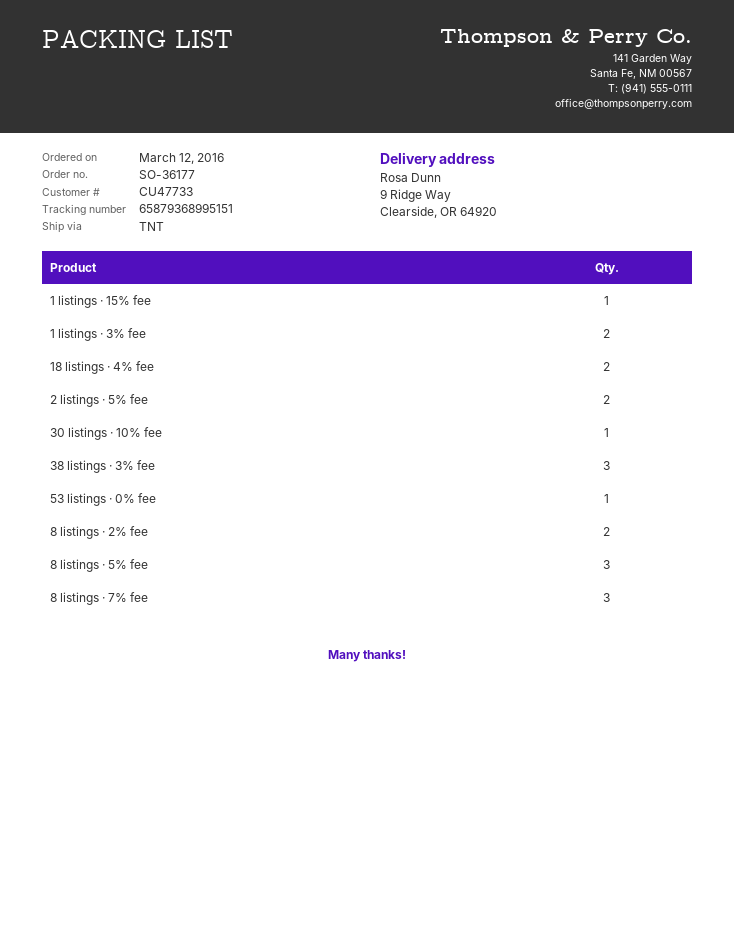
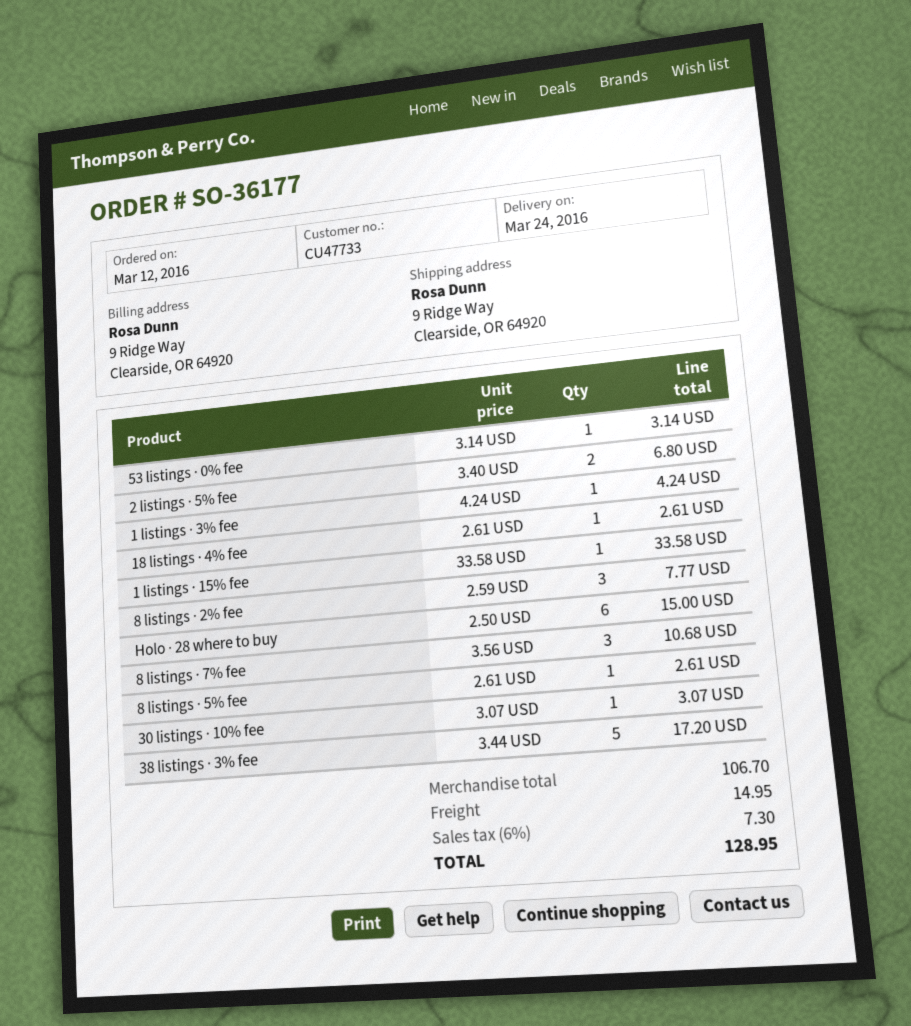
1 listings · 3% fee: 2 -> 1
18 listings · 4% fee: 2 -> 1
38 listings · 3% fee: 3 -> 5
8 listings · 2% fee: 2 -> 3
8 listings · 5% fee: 3 -> 1
Holo · 28 where to buy: none -> 6

